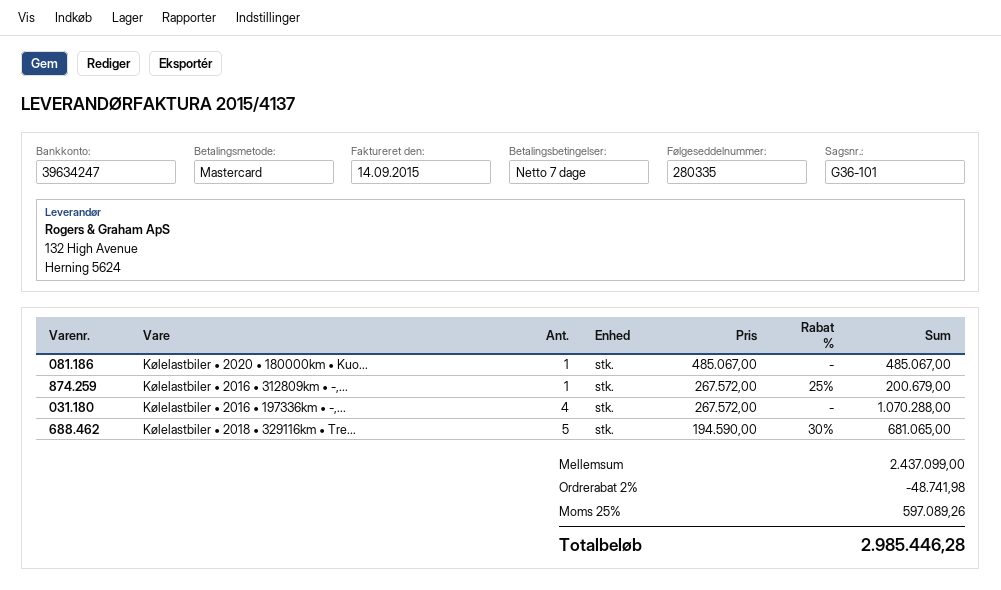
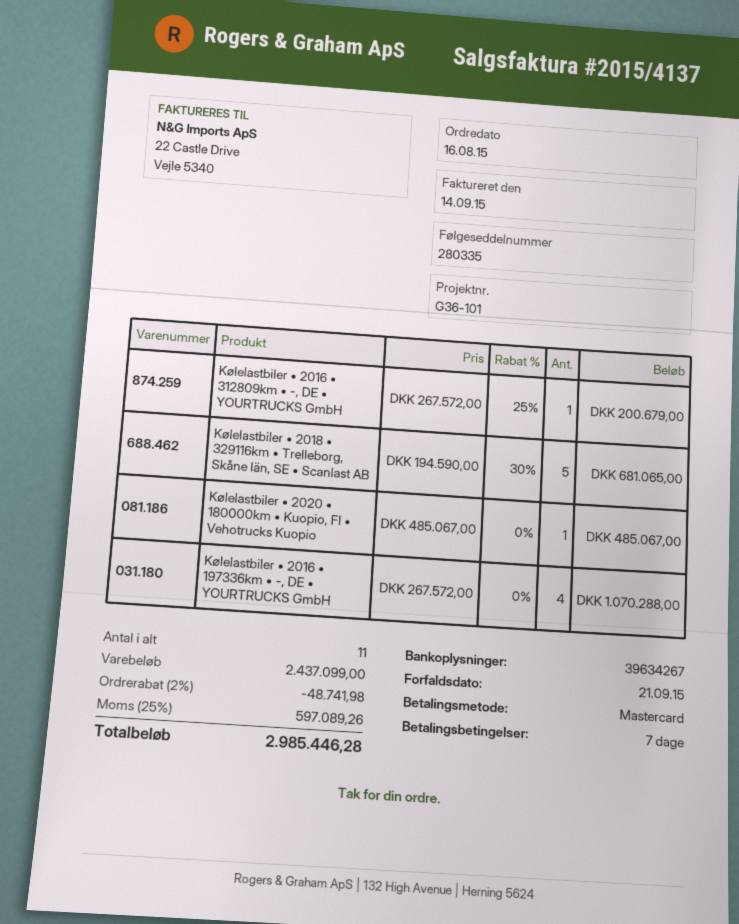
bank account: 39634247 -> 39634267

